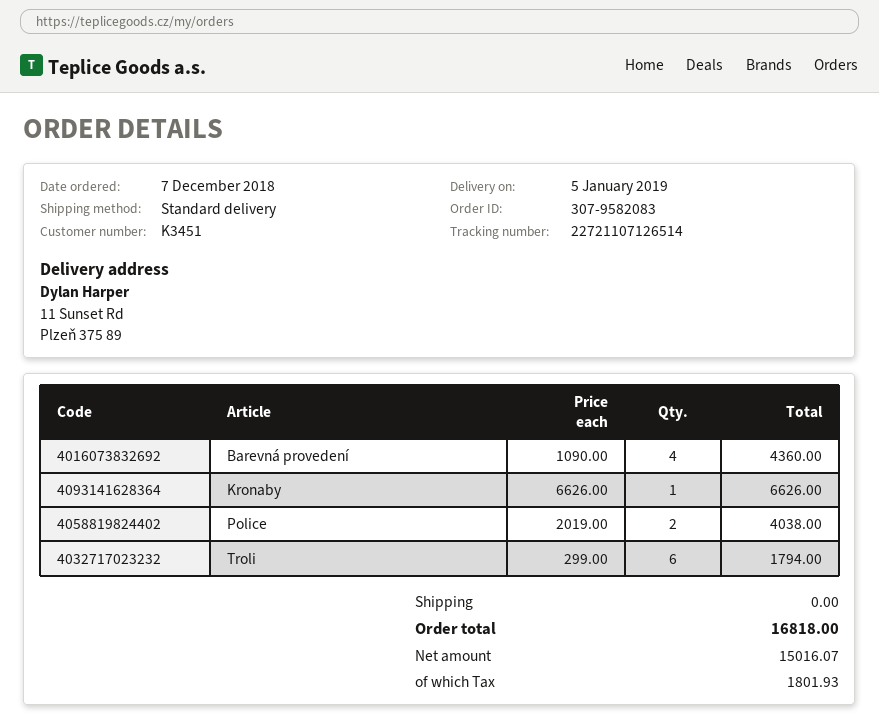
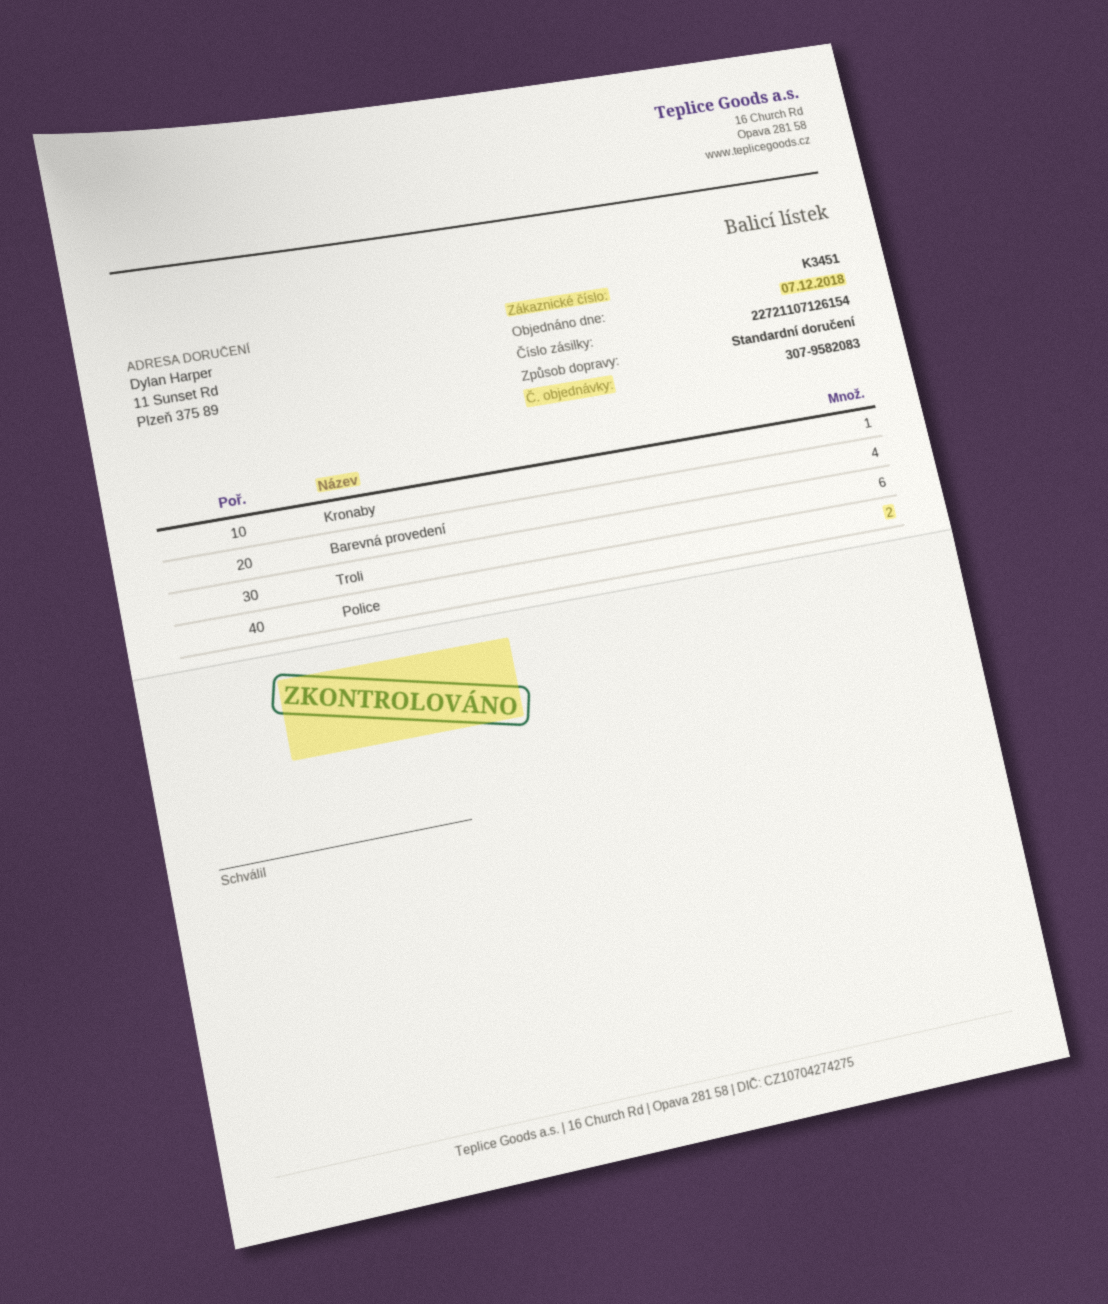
tracking number: 22721107126514 -> 22721107126154

